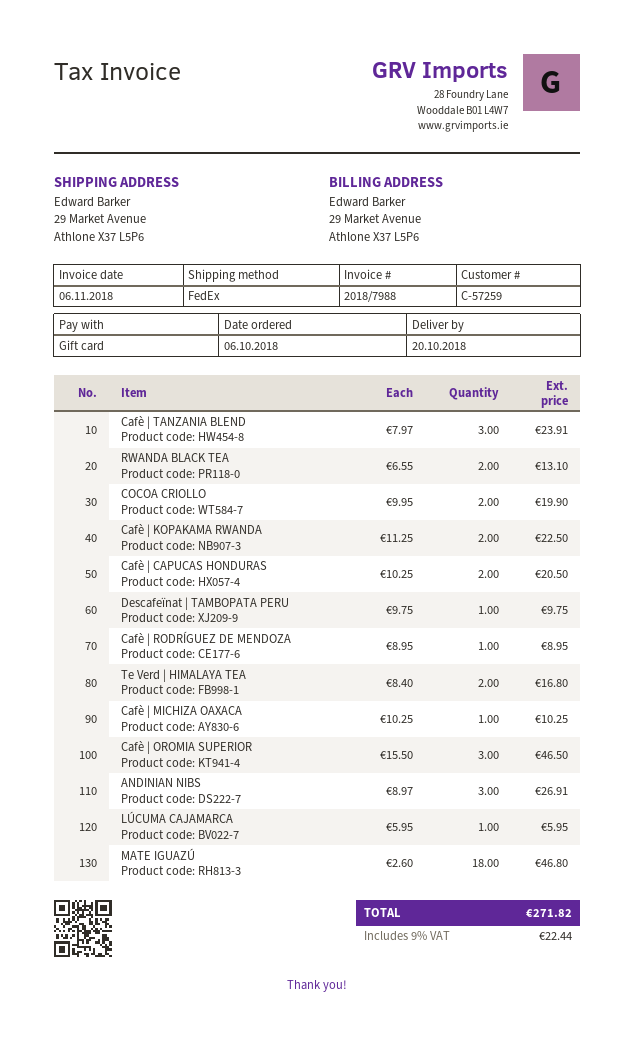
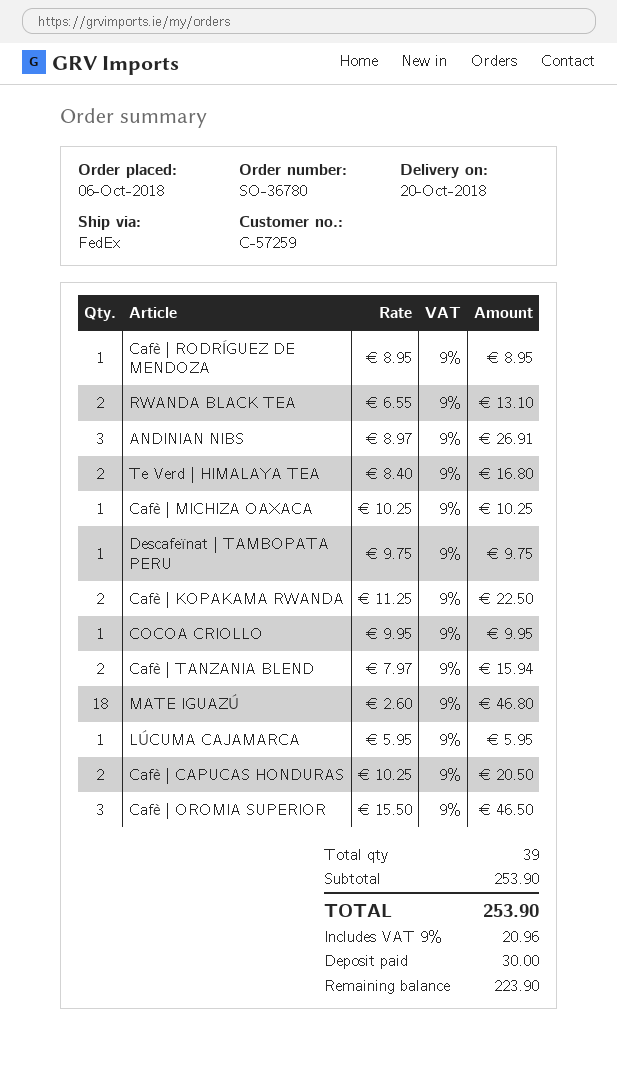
Cafè | TANZANIA BLEND: 3 x 7.97 = 23.91 -> 2 x 7.97 = 15.94
COCOA CRIOLLO: 2 x 9.95 = 19.90 -> 1 x 9.95 = 9.95
tax: 9% = 22.44 -> 9% = 20.96
total: 271.82 -> 253.90

